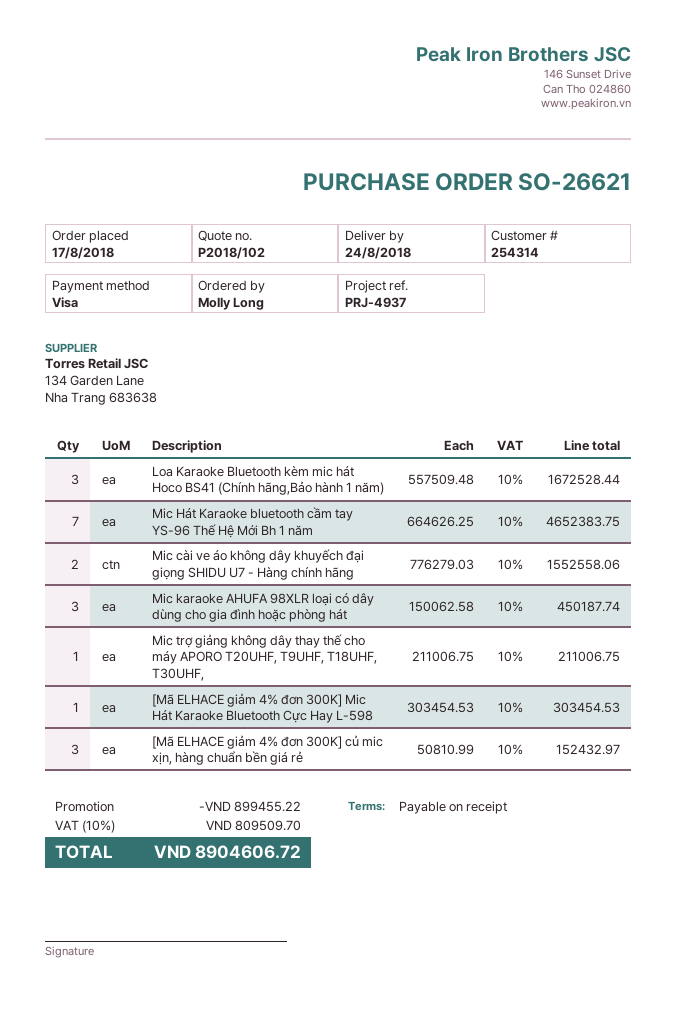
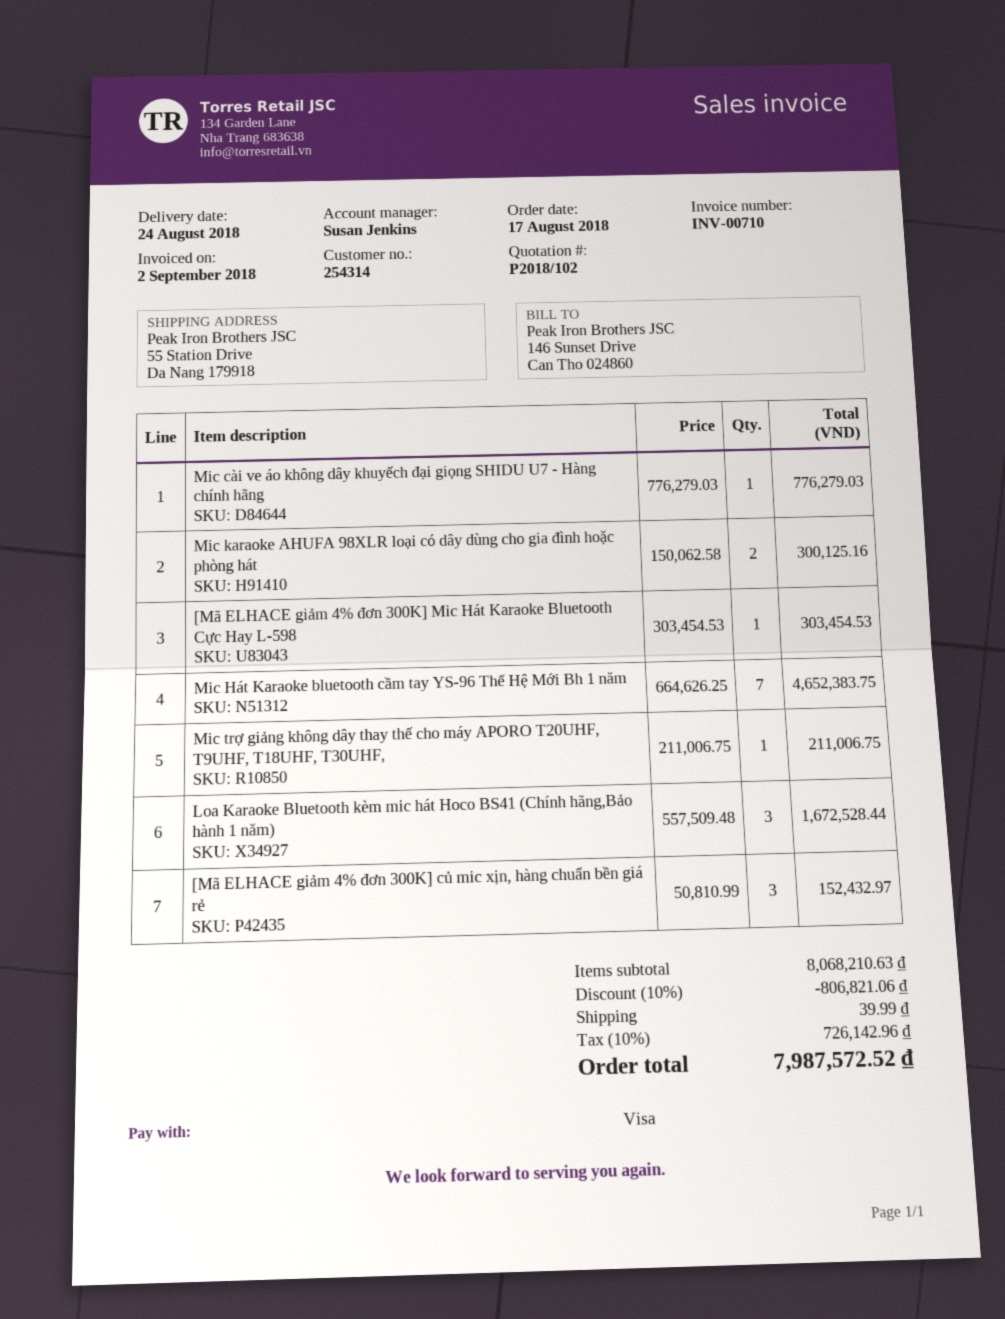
Mic cài ve áo không dây khuyếch đại giọng SHIDU U7 - Hàng chính hãng: 2 x 776279.03 = 1552558.06 -> 1 x 776279.03 = 776279.03
Mic karaoke AHUFA 98XLR loại có dây dùng cho gia đình hoặc phòng hát: 3 x 150062.58 = 450187.74 -> 2 x 150062.58 = 300125.16
discount: 899455.22 -> 806821.06
shipping: none -> 39.99
tax: 10% = 809509.70 -> 10% = 726142.96
total: 8904606.72 -> 7987572.52

